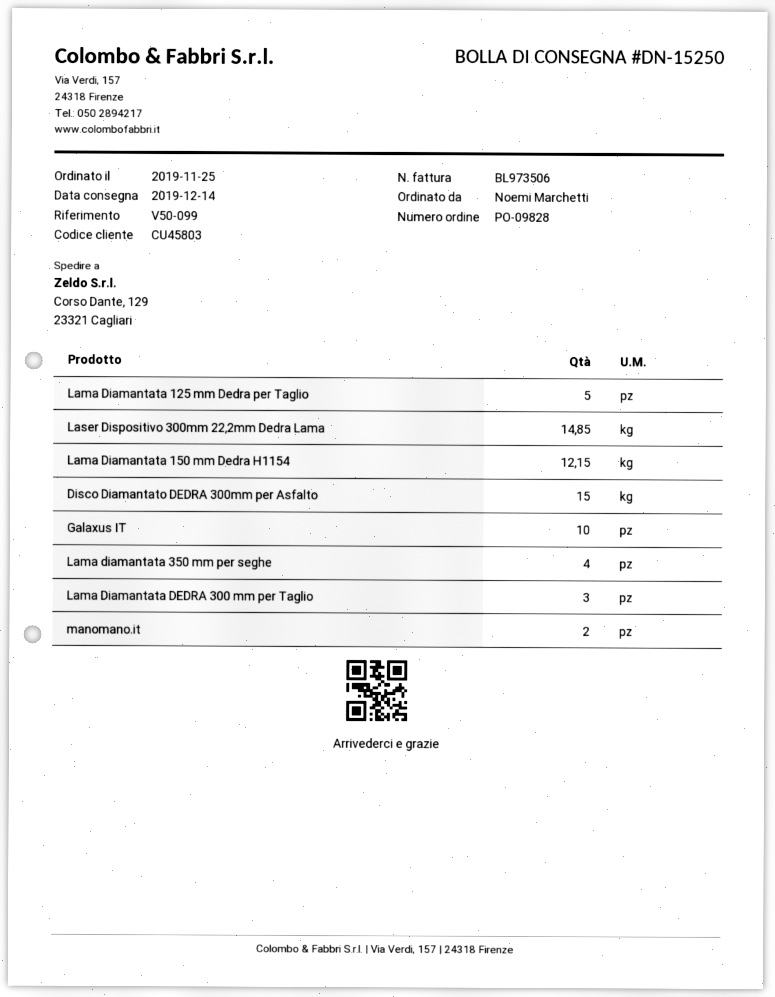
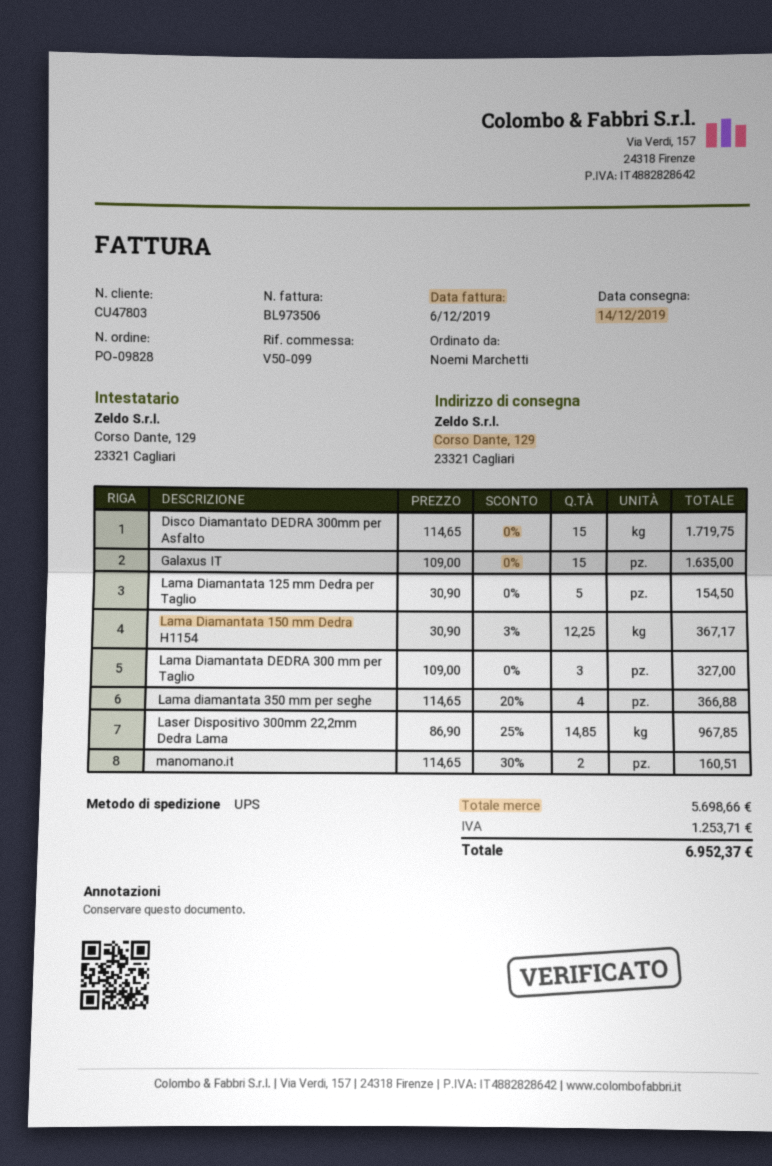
customer number: CU45803 -> CU47803
Lama Diamantata 150 mm Dedra H1154: 12.15 -> 12.25
Galaxus IT: 10 -> 15

